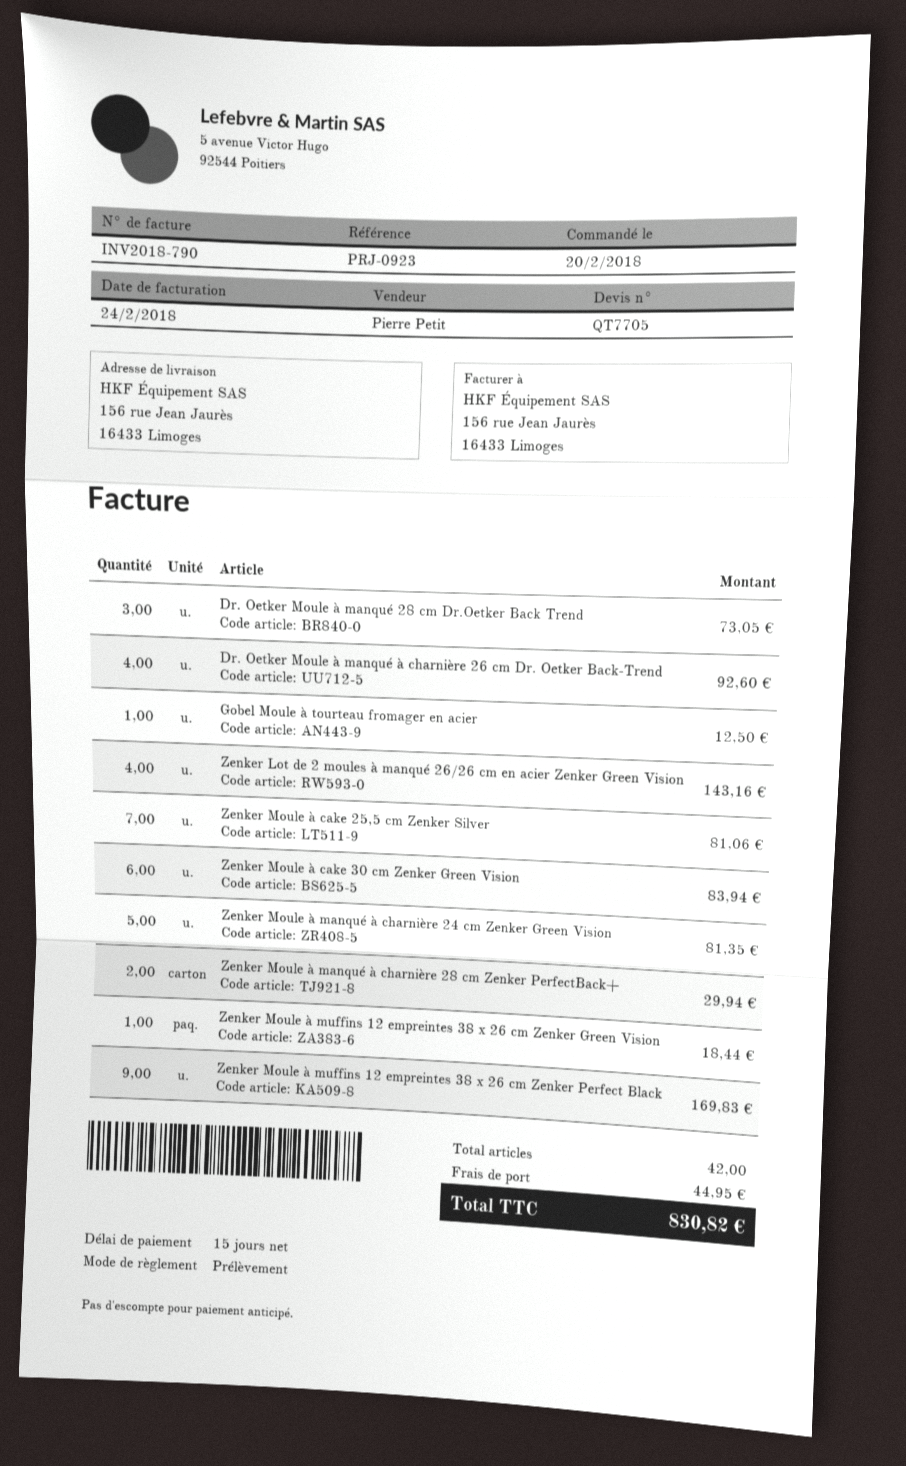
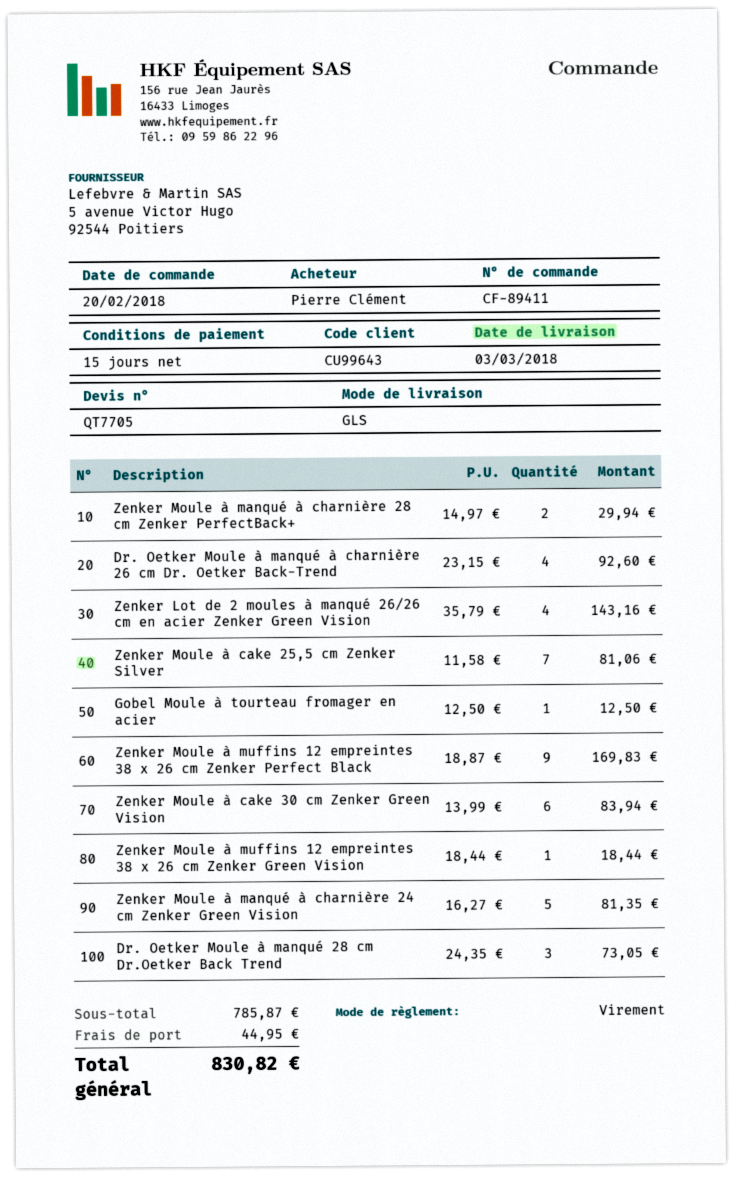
payment method: direct debit -> bank transfer

